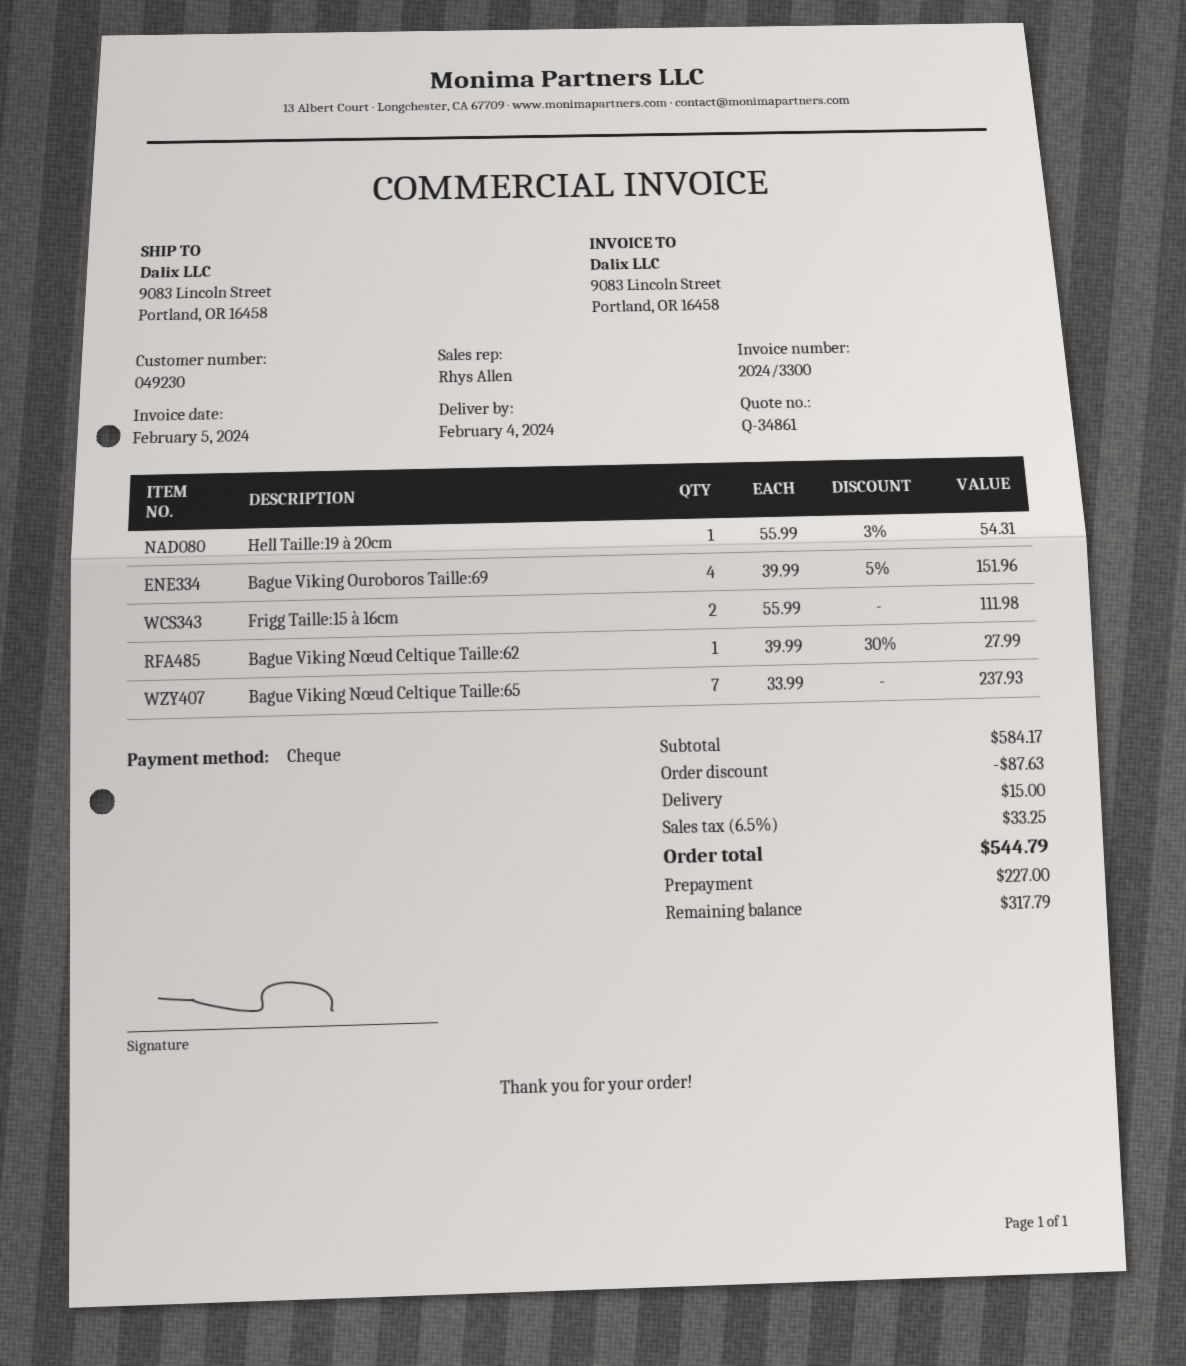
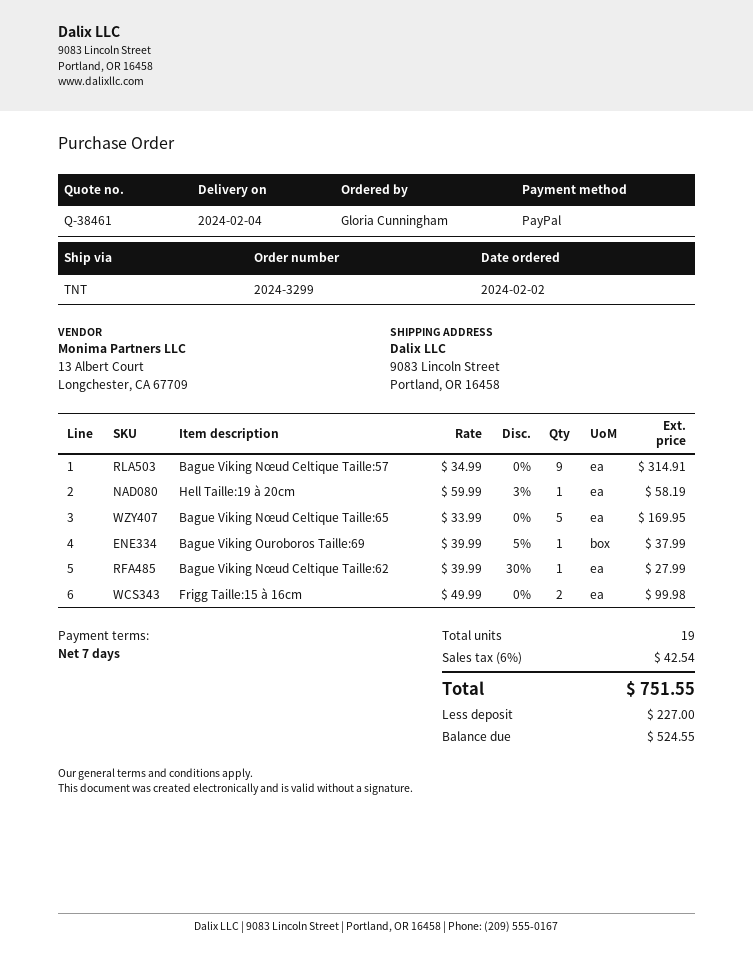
quote number: Q-34861 -> Q-38461
payment method: cheque -> PayPal
Hell Taille:19 à 20cm: 1 x 55.99 - 3% = 54.31 -> 1 x 59.99 - 3% = 58.19
Bague Viking Ouroboros Taille:69: 4 x 39.99 - 5% = 151.96 -> 1 x 39.99 - 5% = 37.99
Frigg Taille:15 à 16cm: 2 x 55.99 = 111.98 -> 2 x 49.99 = 99.98
Bague Viking Nœud Celtique Taille:65: 7 x 33.99 = 237.93 -> 5 x 33.99 = 169.95
Bague Viking Nœud Celtique Taille:57: none -> 9 x 34.99 = 314.91
discount: 87.63 -> none
shipping: 15.00 -> none
tax: 6.5% = 33.25 -> 6% = 42.54
total: 544.79 -> 751.55
balance: 317.79 -> 524.55

